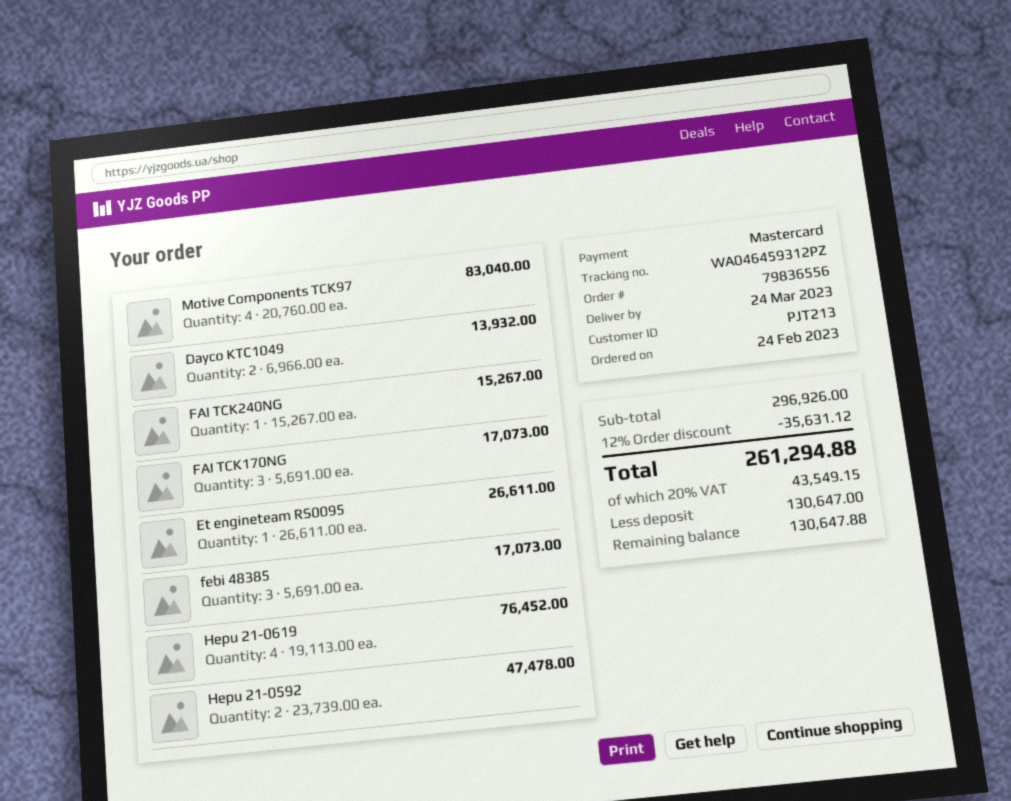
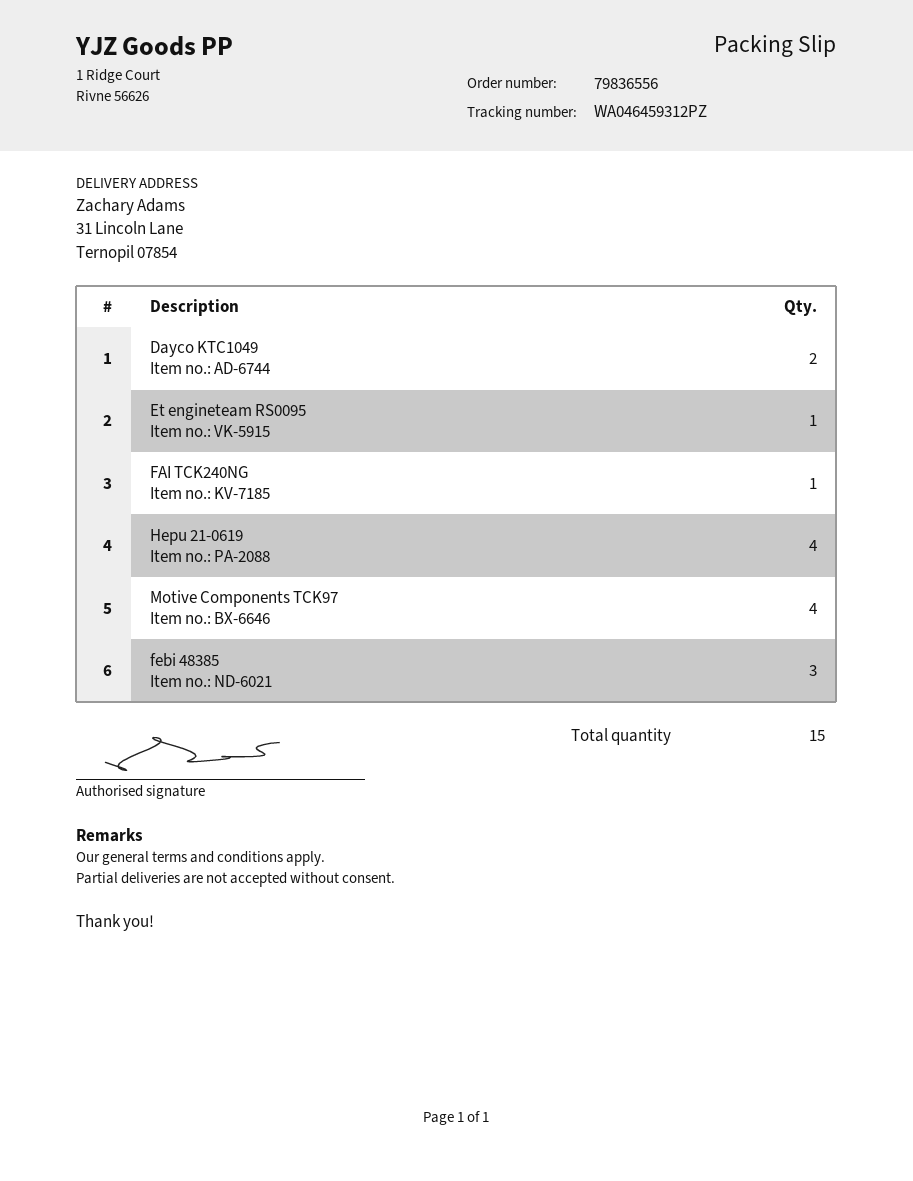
FAI TCK170NG: 3 -> none
Hepu 21-0592: 2 -> none

